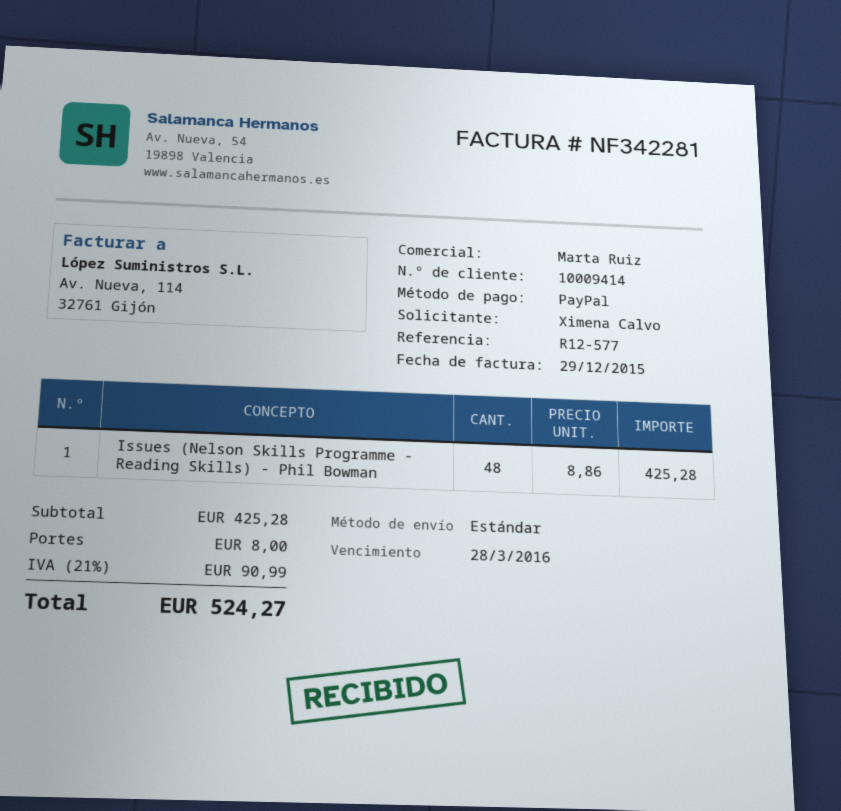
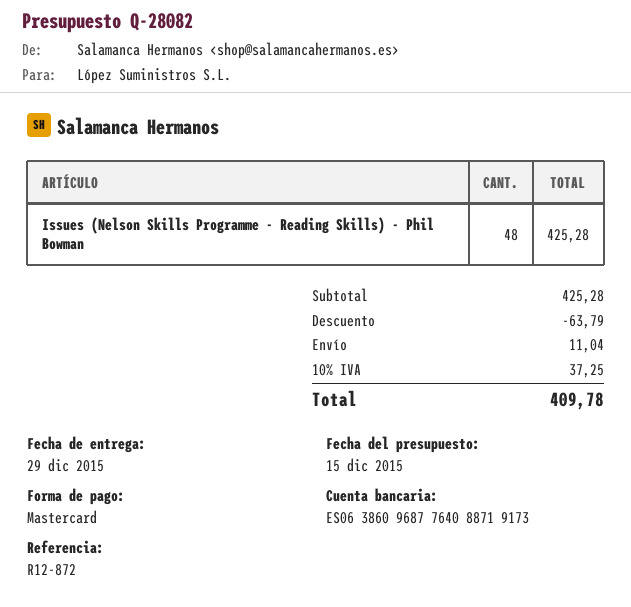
reference: R12-577 -> R12-872
payment method: PayPal -> Mastercard
discount: none -> 63.79
shipping: 8.00 -> 11.04
tax: 21% = 90.99 -> 10% = 37.25
total: 524.27 -> 409.78

